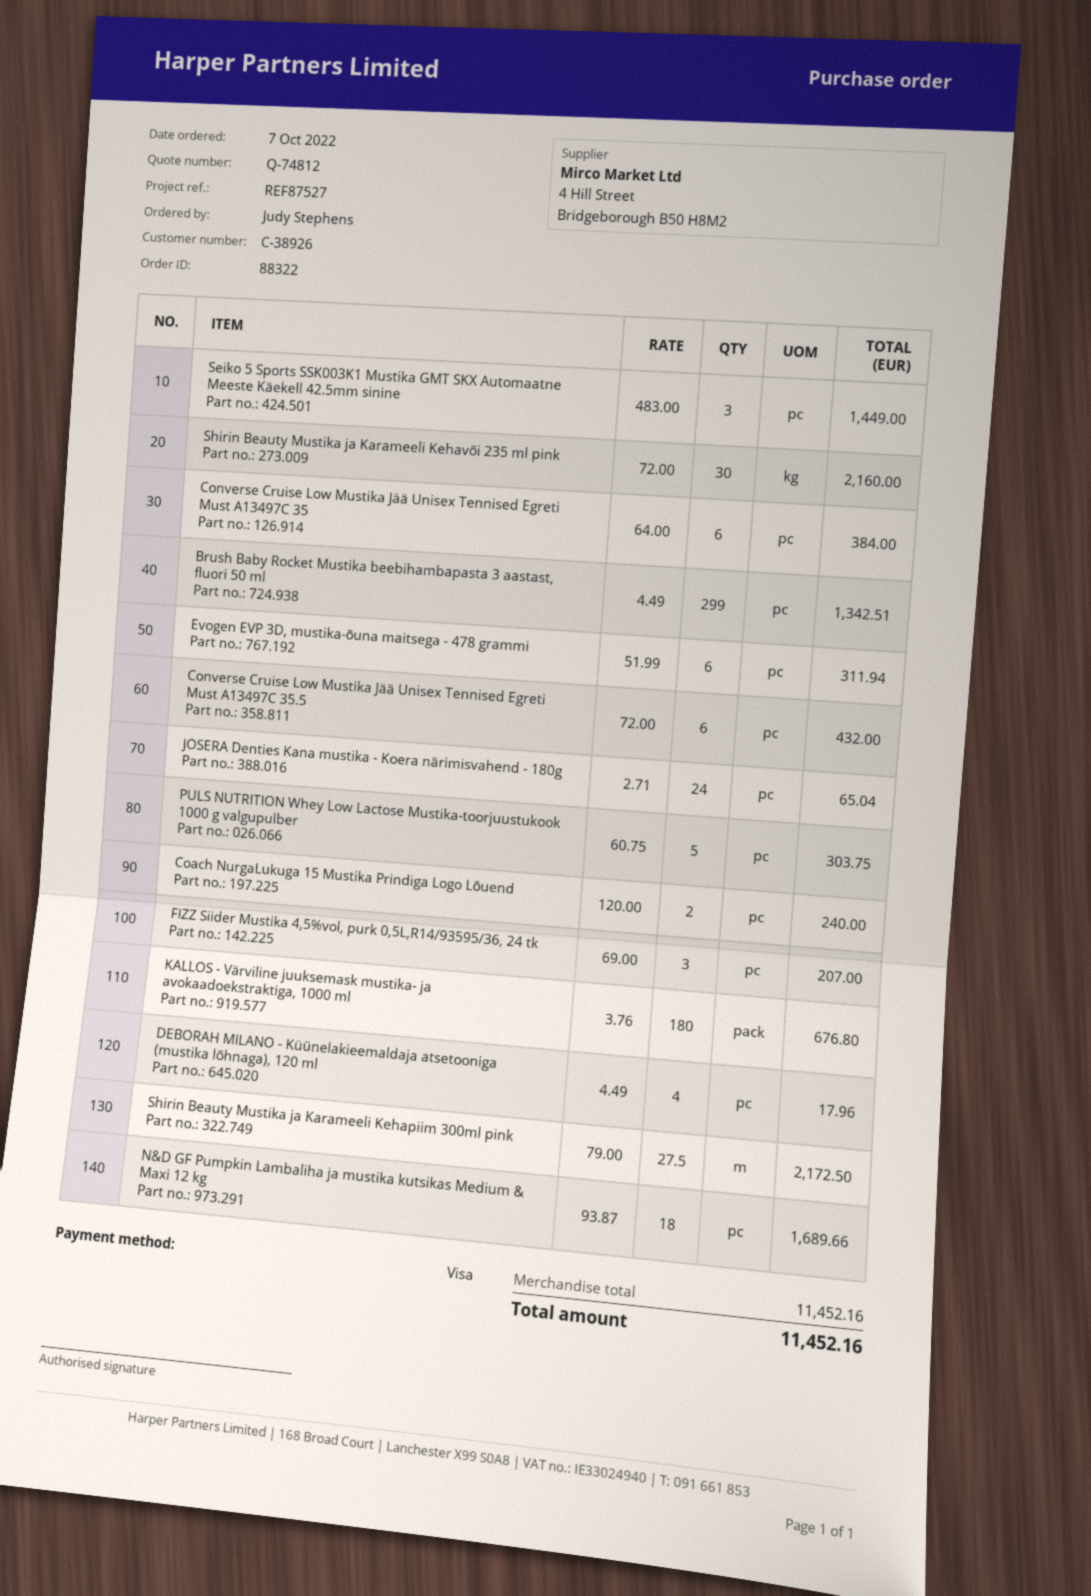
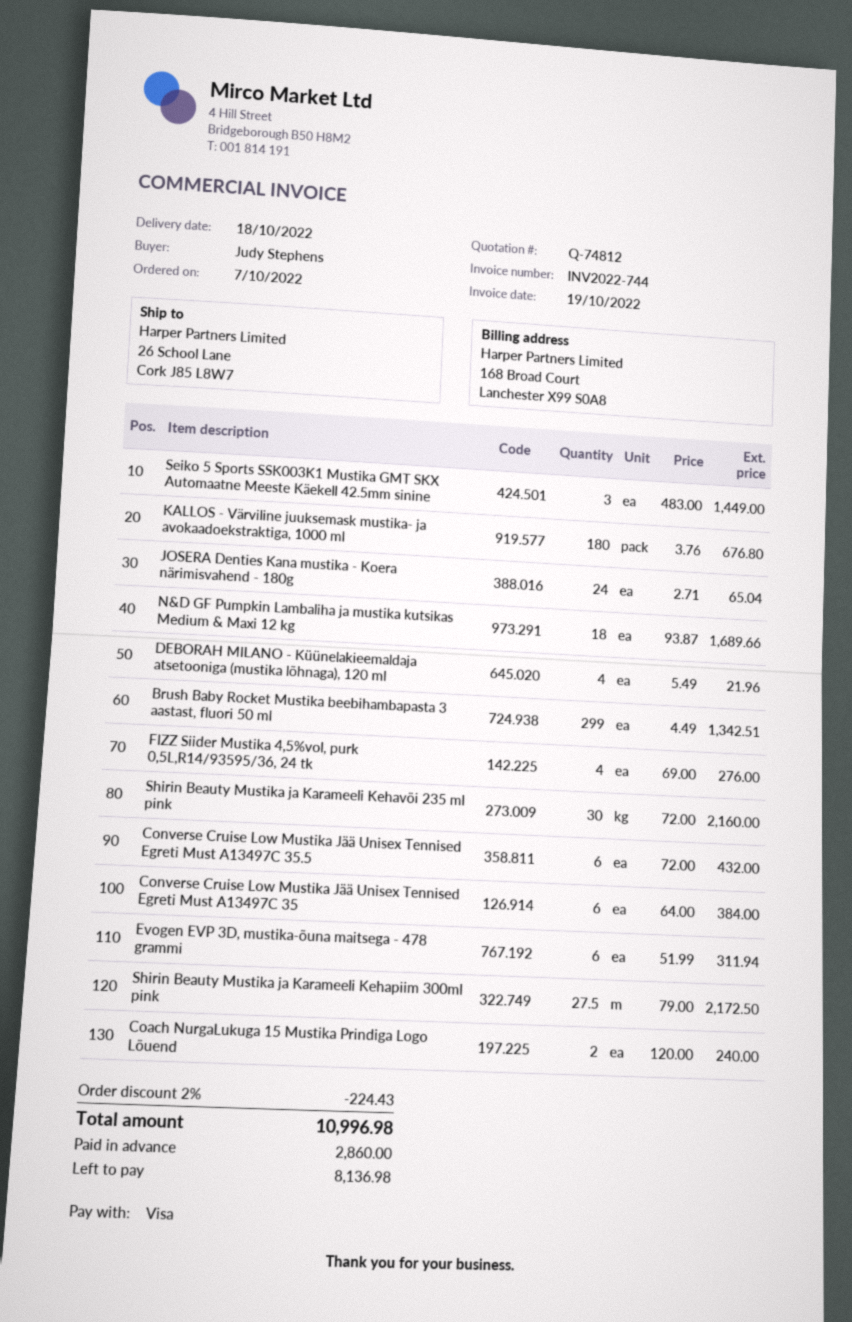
PULS NUTRITION Whey Low Lactose Mustika-toorjuustukook 1000 g valgupulber: 5 x 60.75 = 303.75 -> none
FIZZ Siider Mustika 4,5%vol, purk 0,5L,R14/93595/36, 24 tk: 3 x 69.00 = 207.00 -> 4 x 69.00 = 276.00
DEBORAH MILANO - Küünelakieemaldaja atsetooniga (mustika lõhnaga), 120 ml: 4 x 4.49 = 17.96 -> 4 x 5.49 = 21.96
discount: none -> 2% = 224.43
total: 11452.16 -> 10996.98

